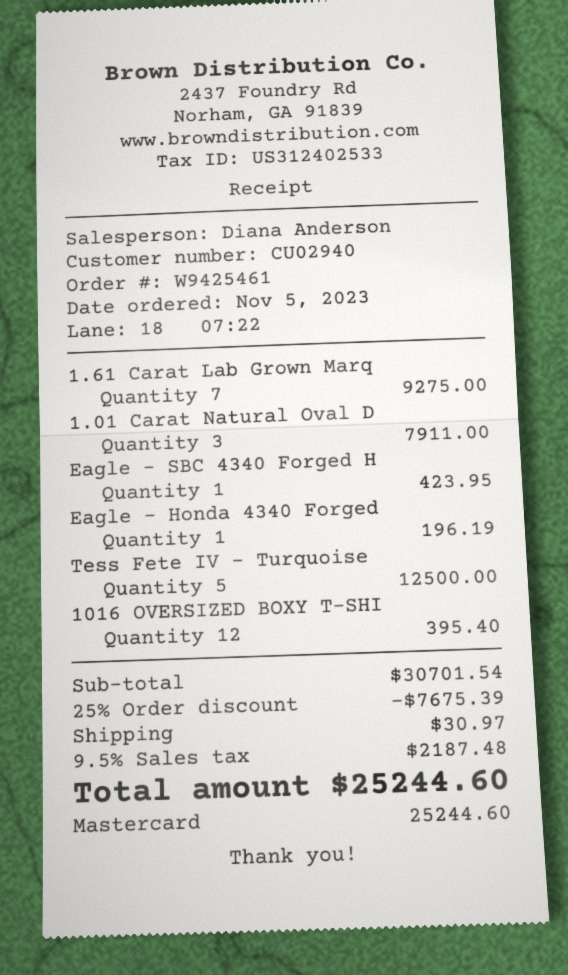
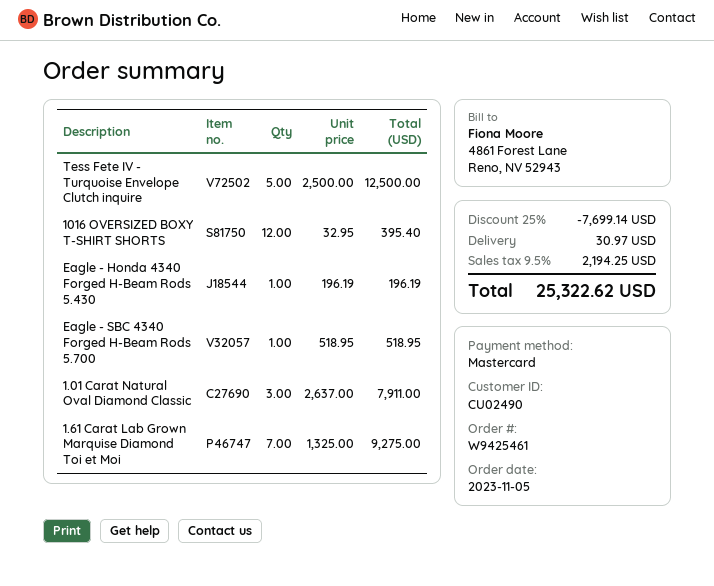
customer number: CU02940 -> CU02490
Eagle - SBC 4340 Forged H: 1 for 423.95 -> 1 for 518.95
discount: 25% = 7675.39 -> 25% = 7699.14
tax: 9.5% = 2187.48 -> 9.5% = 2194.25
total: 25244.60 -> 25322.62

